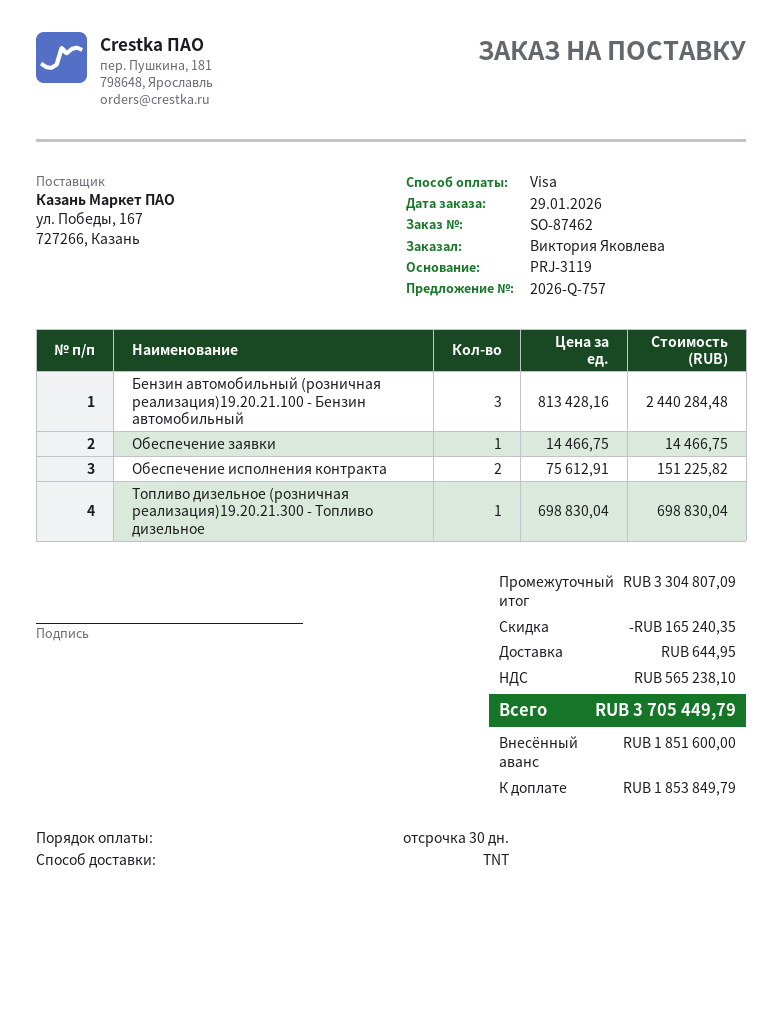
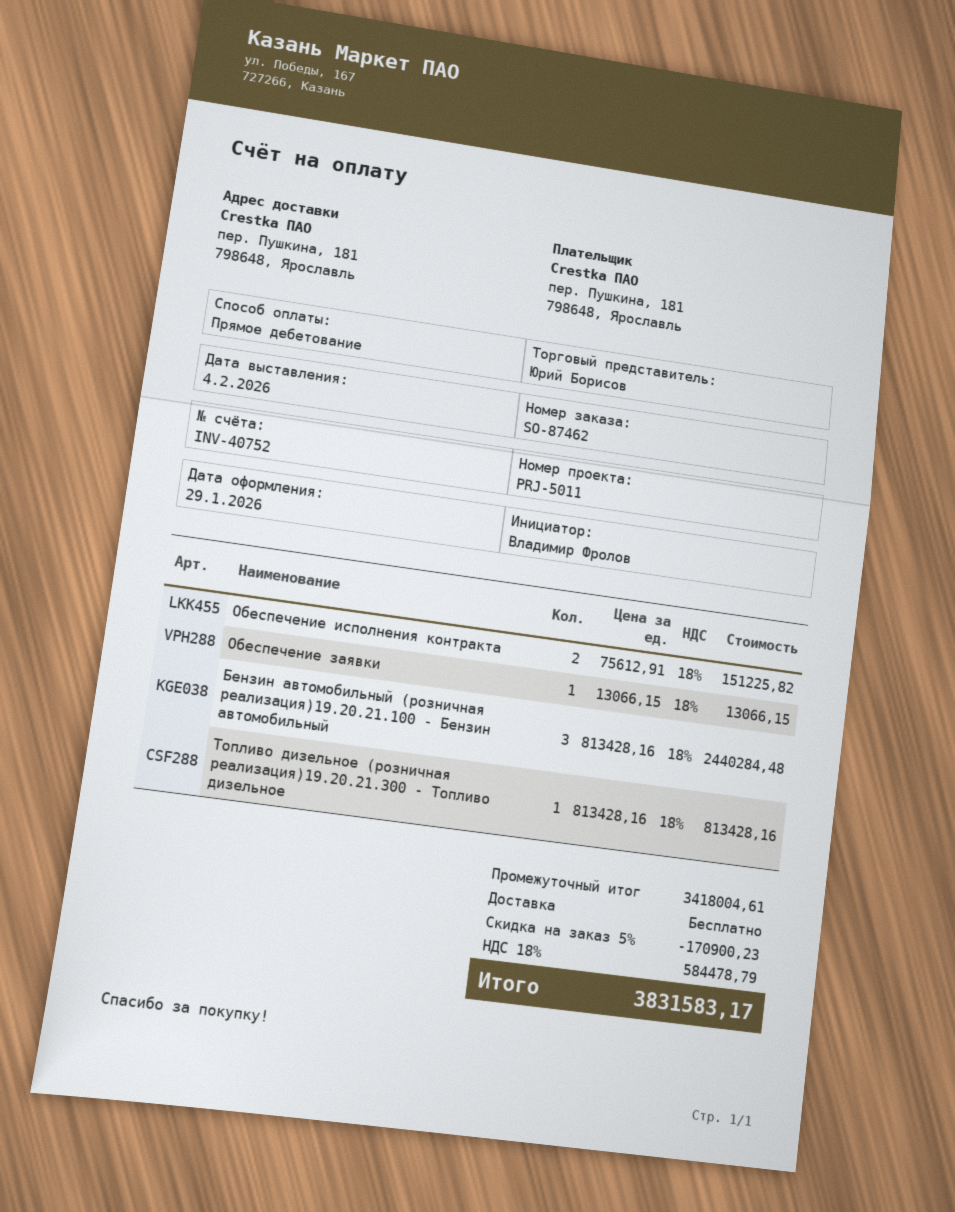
reference: PRJ-3119 -> PRJ-5011
ordered by: Виктория Яковлева -> Владимир Фролов
payment method: Visa -> direct debit
Обеспечение заявки: 1 x 14466.75 = 14466.75 -> 1 x 13066.15 = 13066.15
Топливо дизельное (розничная реализация)19.20.21.300 - Топливо дизельное: 1 x 698830.04 = 698830.04 -> 1 x 813428.16 = 813428.16
subtotal: 3304807.09 -> 3418004.61
discount: 165240.35 -> 170900.23
shipping: 644.95 -> 0.00
tax: 565238.10 -> 584478.79
total: 3705449.79 -> 3831583.17

